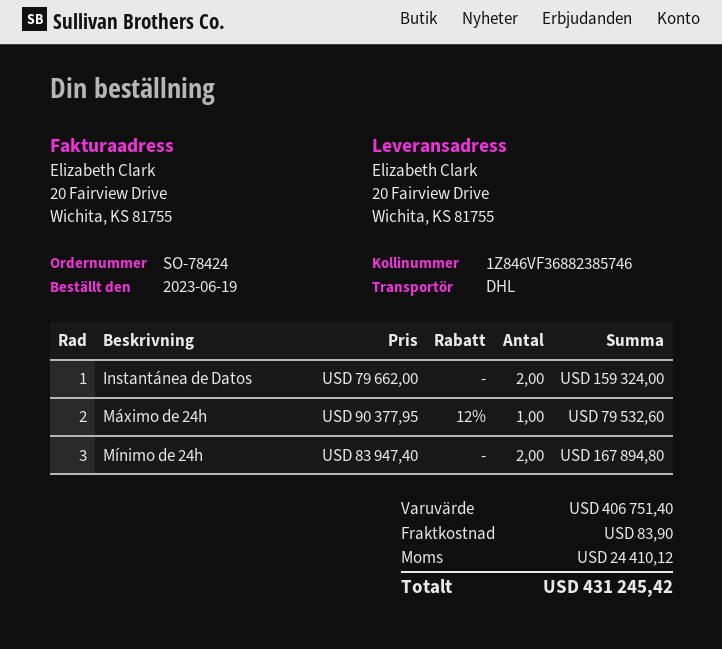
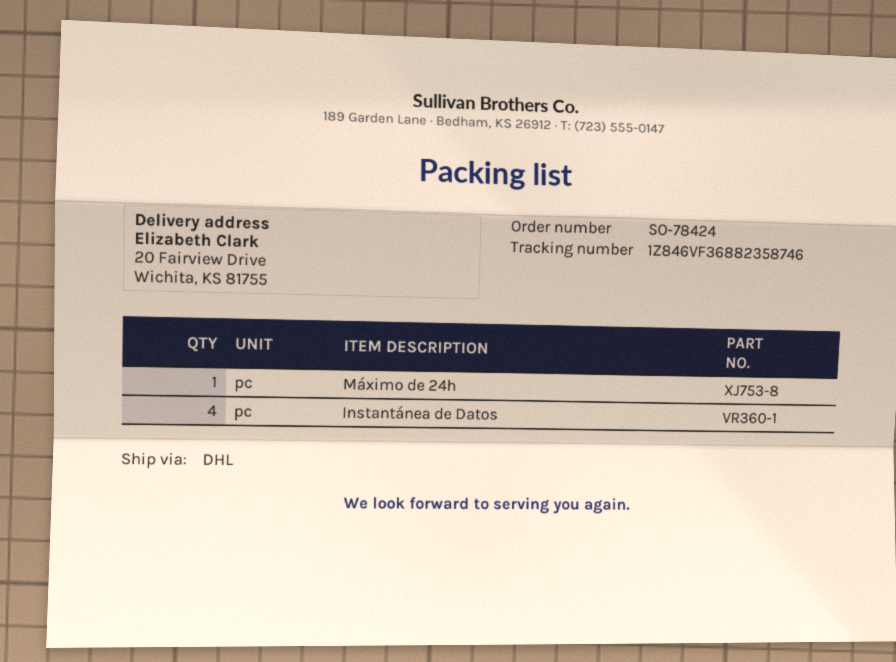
tracking number: 1Z846VF36882385746 -> 1Z846VF36882358746
Instantánea de Datos: 2 -> 4
Mínimo de 24h: 2 -> none

